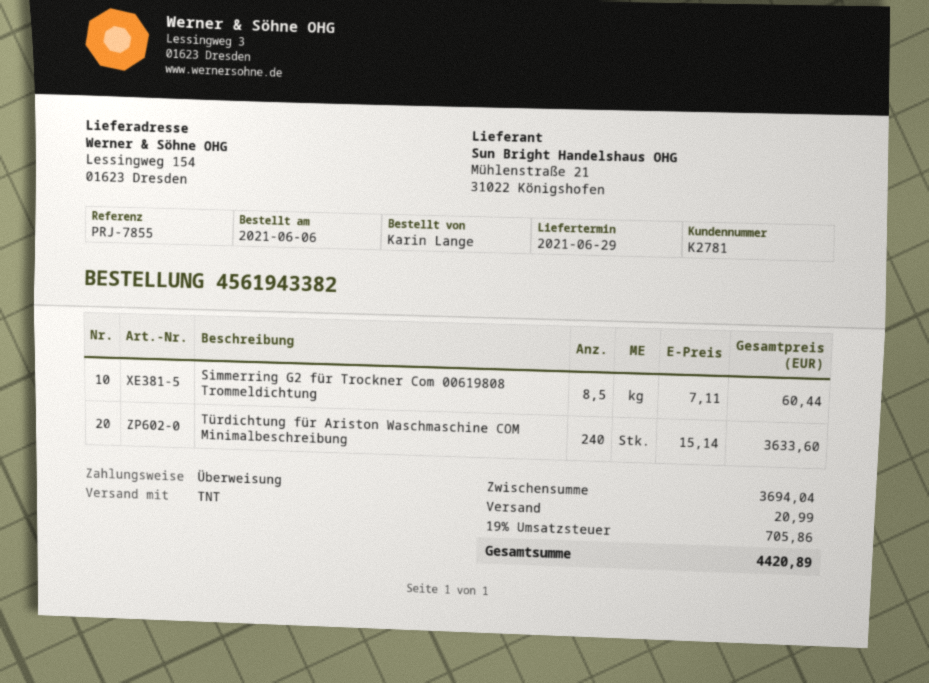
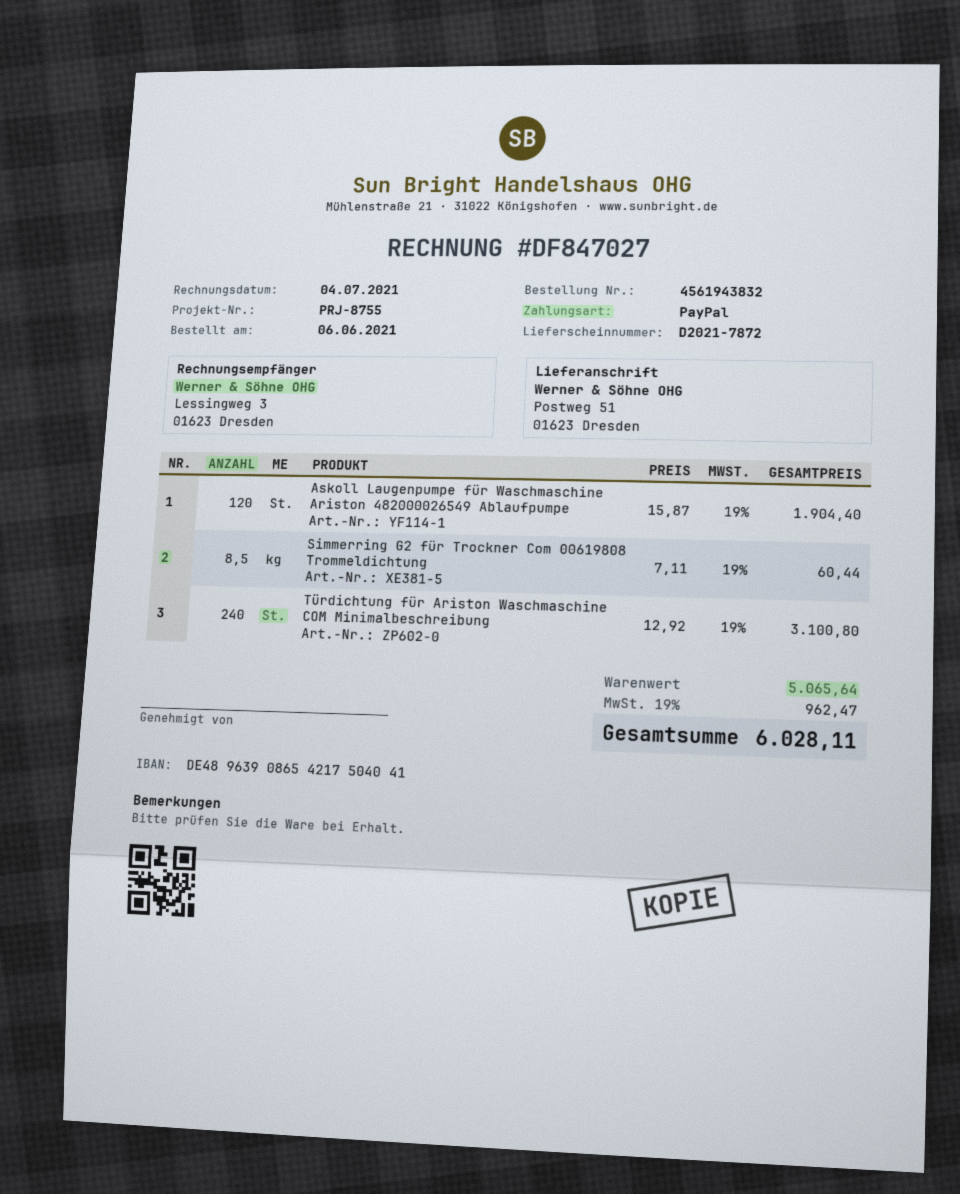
order number: 4561943382 -> 4561943832
reference: PRJ-7855 -> PRJ-8755
payment method: bank transfer -> PayPal
ship to: Lessingweg 154, 01623 Dresden -> Postweg 51, 01623 Dresden
Türdichtung für Ariston Waschmaschine COM Minimalbeschreibung: 240 x 15.14 = 3633.60 -> 240 x 12.92 = 3100.80
Askoll Laugenpumpe für Waschmaschine Ariston 482000026549 Ablaufpumpe: none -> 120 x 15.87 = 1904.40
subtotal: 3694.04 -> 5065.64
shipping: 20.99 -> none
tax: 19% = 705.86 -> 19% = 962.47
total: 4420.89 -> 6028.11

